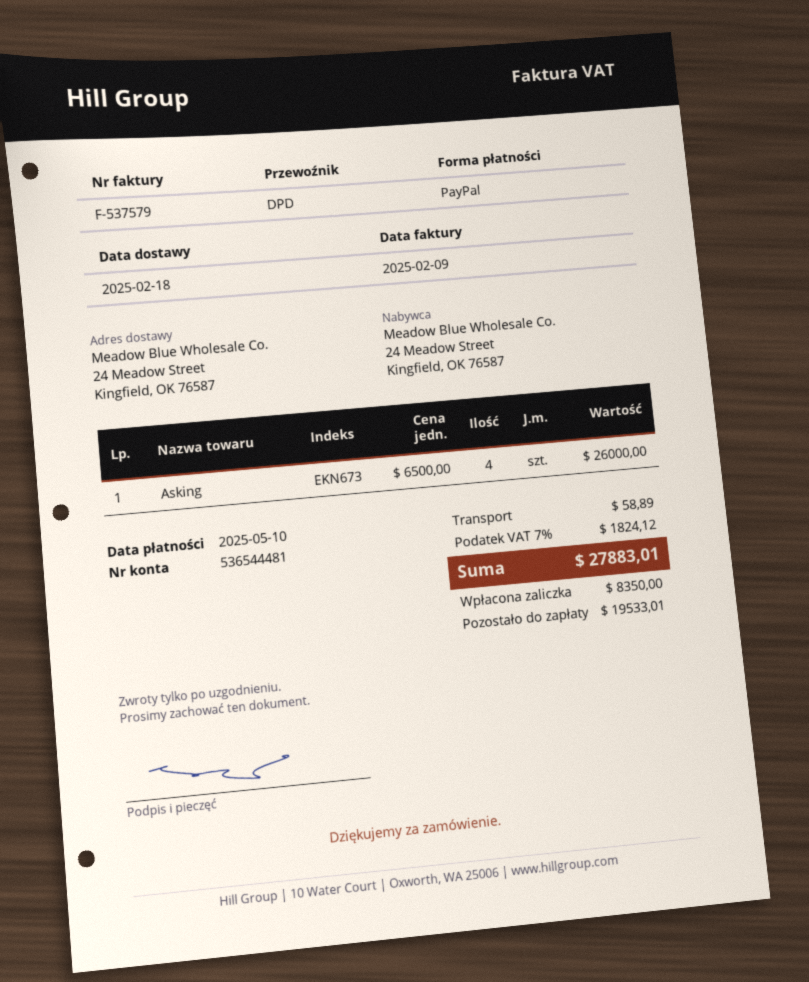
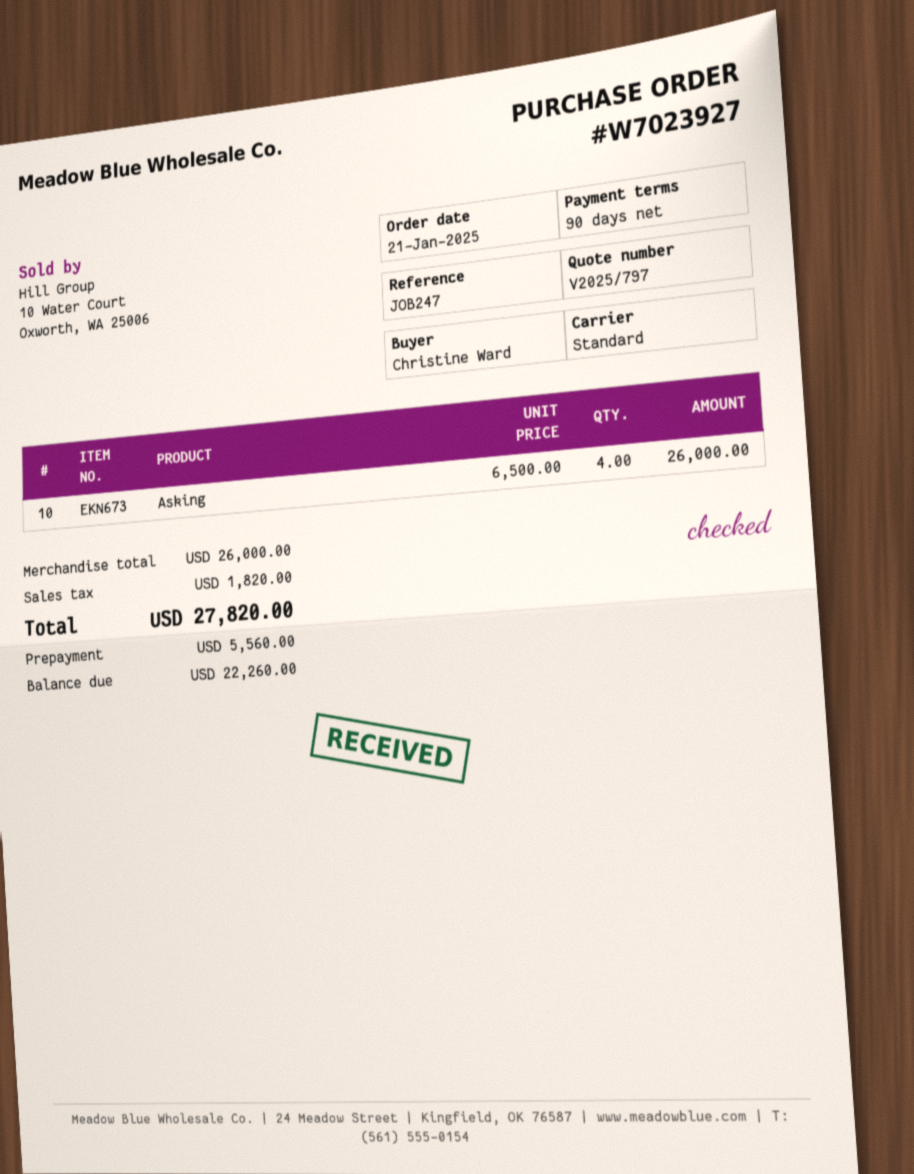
shipping method: DPD -> standard
shipping: 58.89 -> none
tax: 1824.12 -> 1820.00
total: 27883.01 -> 27820.00
deposit: 8350.00 -> 5560.00
balance: 19533.01 -> 22260.00

